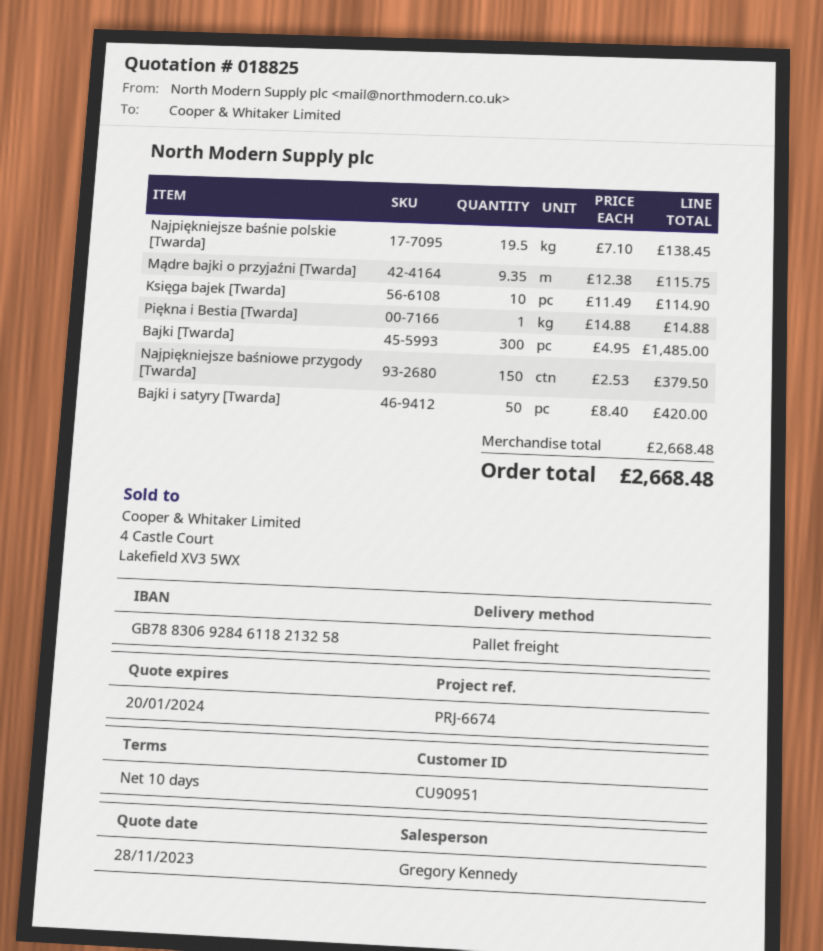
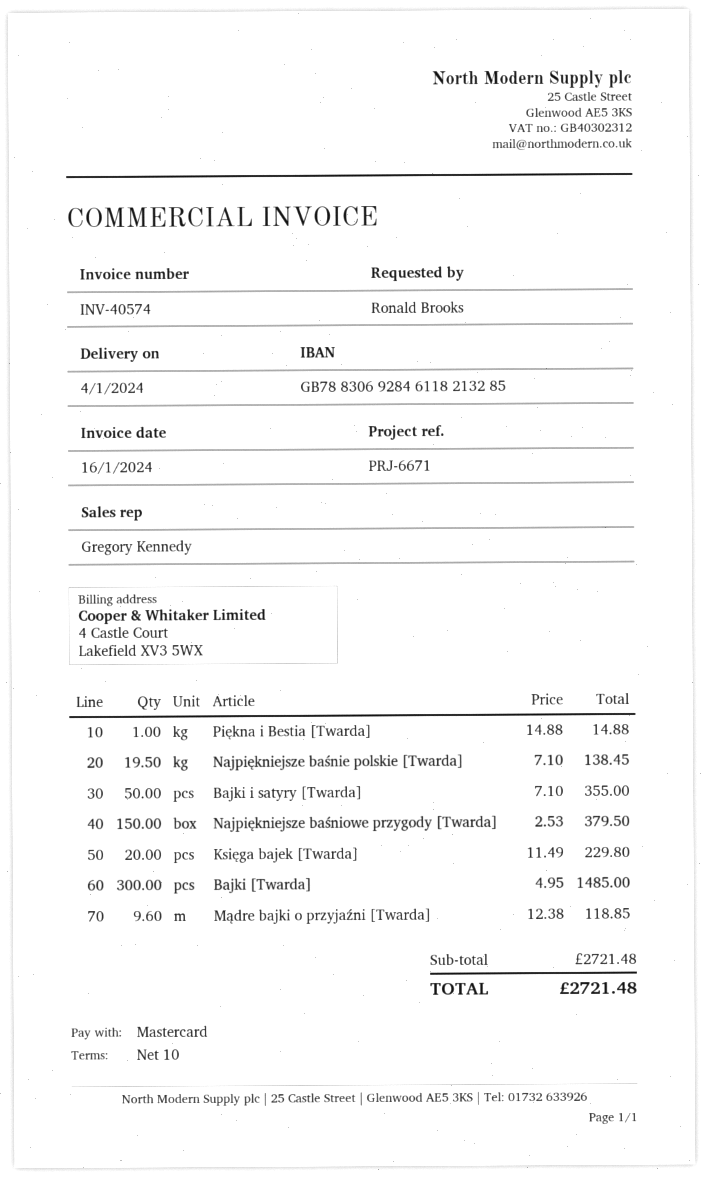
reference: PRJ-6674 -> PRJ-6671
bank account: GB78830692846118213258 -> GB78830692846118213285
Mądre bajki o przyjaźni [Twarda]: 9.35 x 12.38 = 115.75 -> 9.6 x 12.38 = 118.85
Księga bajek [Twarda]: 10 x 11.49 = 114.90 -> 20 x 11.49 = 229.80
Bajki i satyry [Twarda]: 50 x 8.40 = 420.00 -> 50 x 7.10 = 355.00
subtotal: 2668.48 -> 2721.48
total: 2668.48 -> 2721.48

